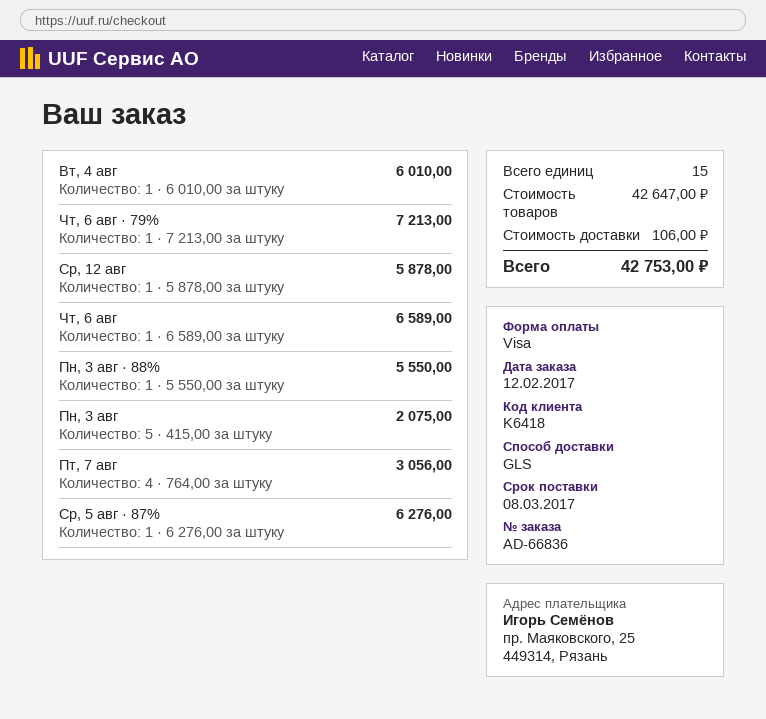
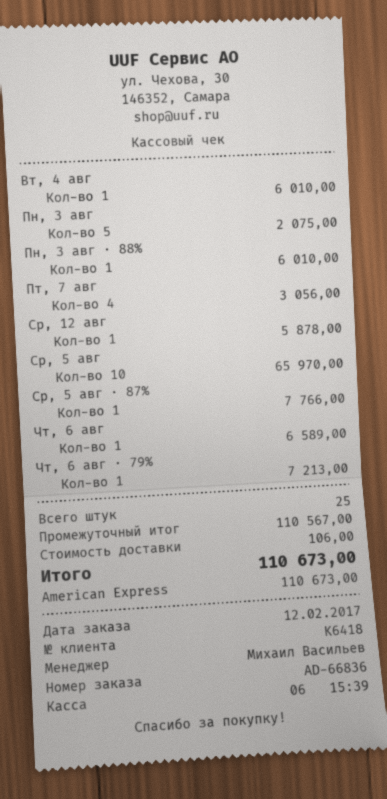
payment method: Visa -> American Express
Пн, 3 авг · 88%: 1 for 5550.00 -> 1 for 6010.00
Ср, 5 авг · 87%: 1 for 6276.00 -> 1 for 7766.00
Ср, 5 авг: none -> 10 for 65970.00
total quantity: 15 -> 25
subtotal: 42647.00 -> 110567.00
total: 42753.00 -> 110673.00

